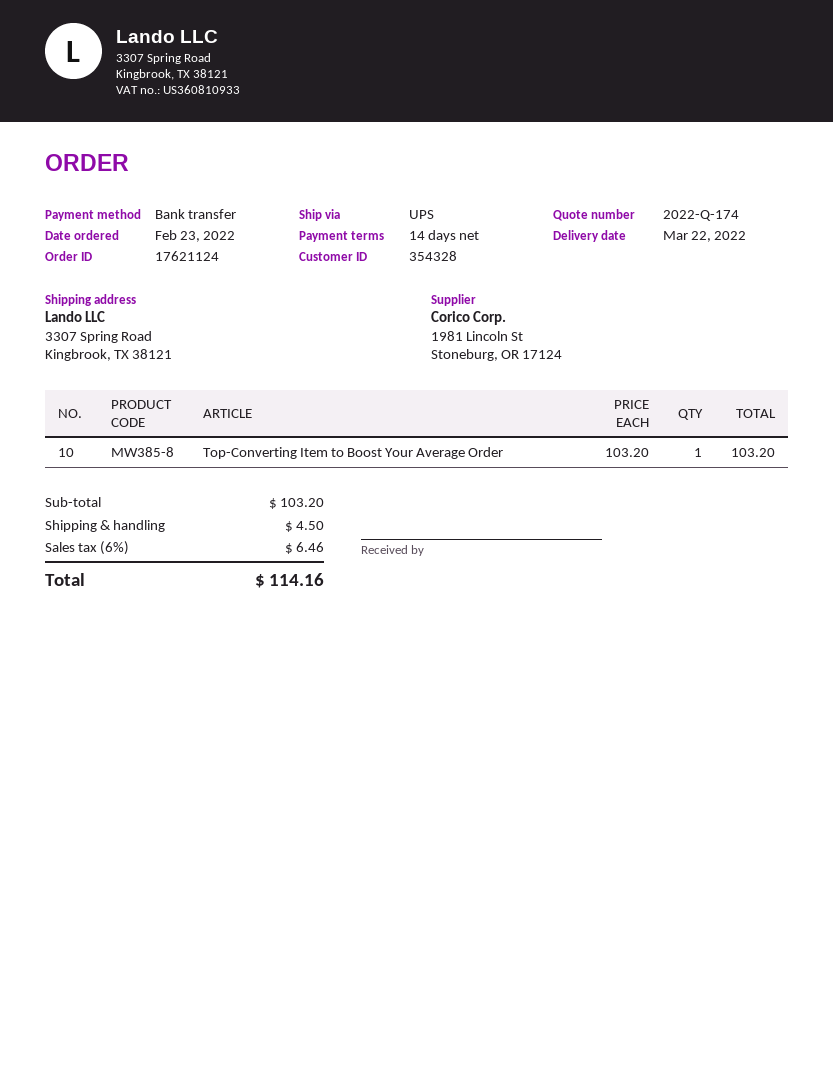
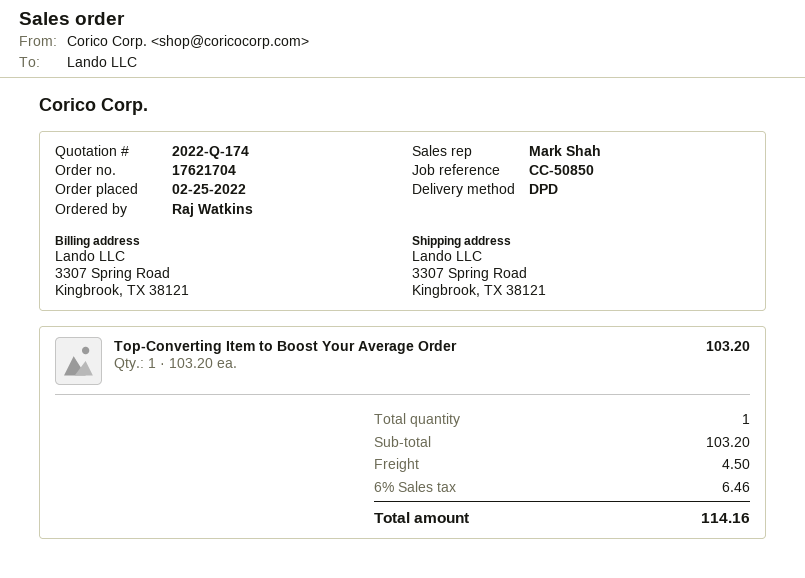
order number: 17621124 -> 17621704
order date: 2022-02-23 -> 2022-02-25
shipping method: UPS -> DPD

